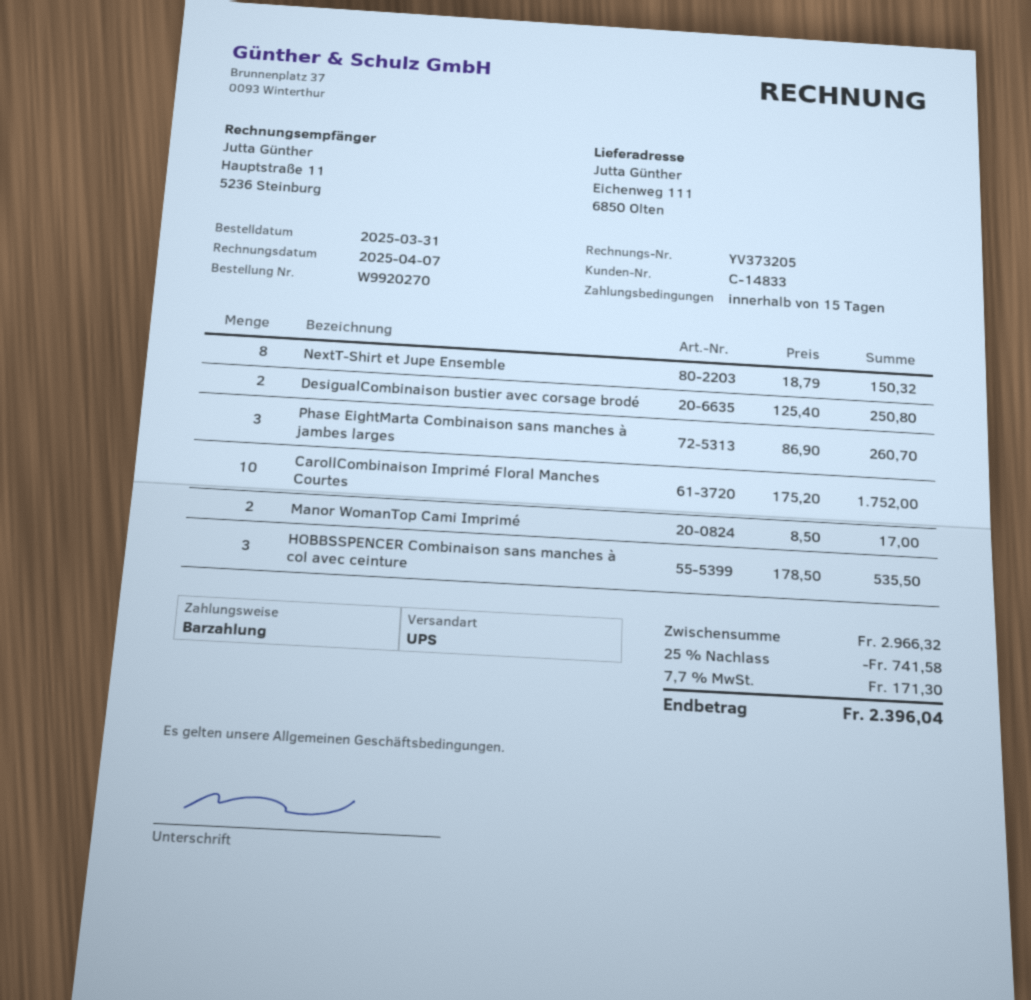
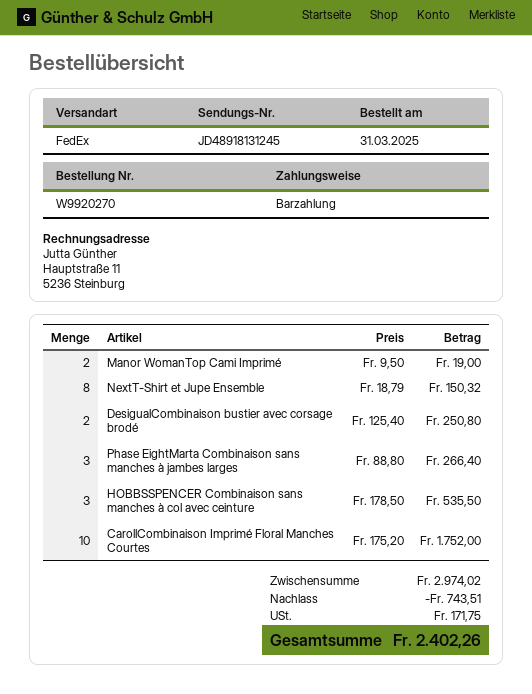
shipping method: UPS -> FedEx
Phase EightMarta Combinaison sans manches à jambes larges: 3 x 86.90 = 260.70 -> 3 x 88.80 = 266.40
Manor WomanTop Cami Imprimé: 2 x 8.50 = 17.00 -> 2 x 9.50 = 19.00
subtotal: 2966.32 -> 2974.02
discount: 741.58 -> 743.51
tax: 171.30 -> 171.75
total: 2396.04 -> 2402.26

